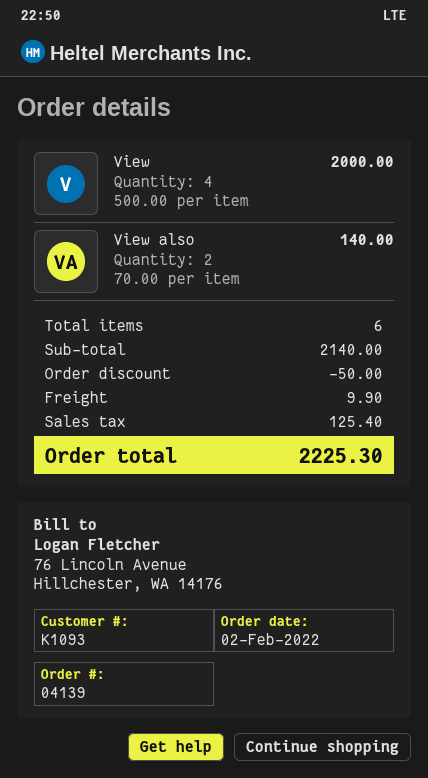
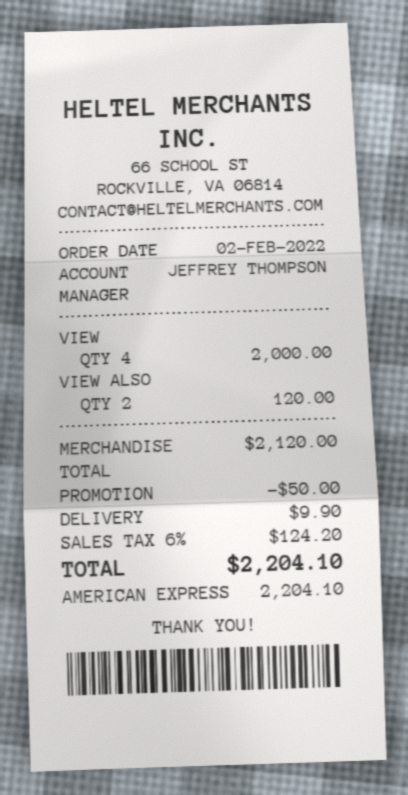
View also: 2 for 140.00 -> 2 for 120.00
subtotal: 2140.00 -> 2120.00
tax: 125.40 -> 124.20
total: 2225.30 -> 2204.10

